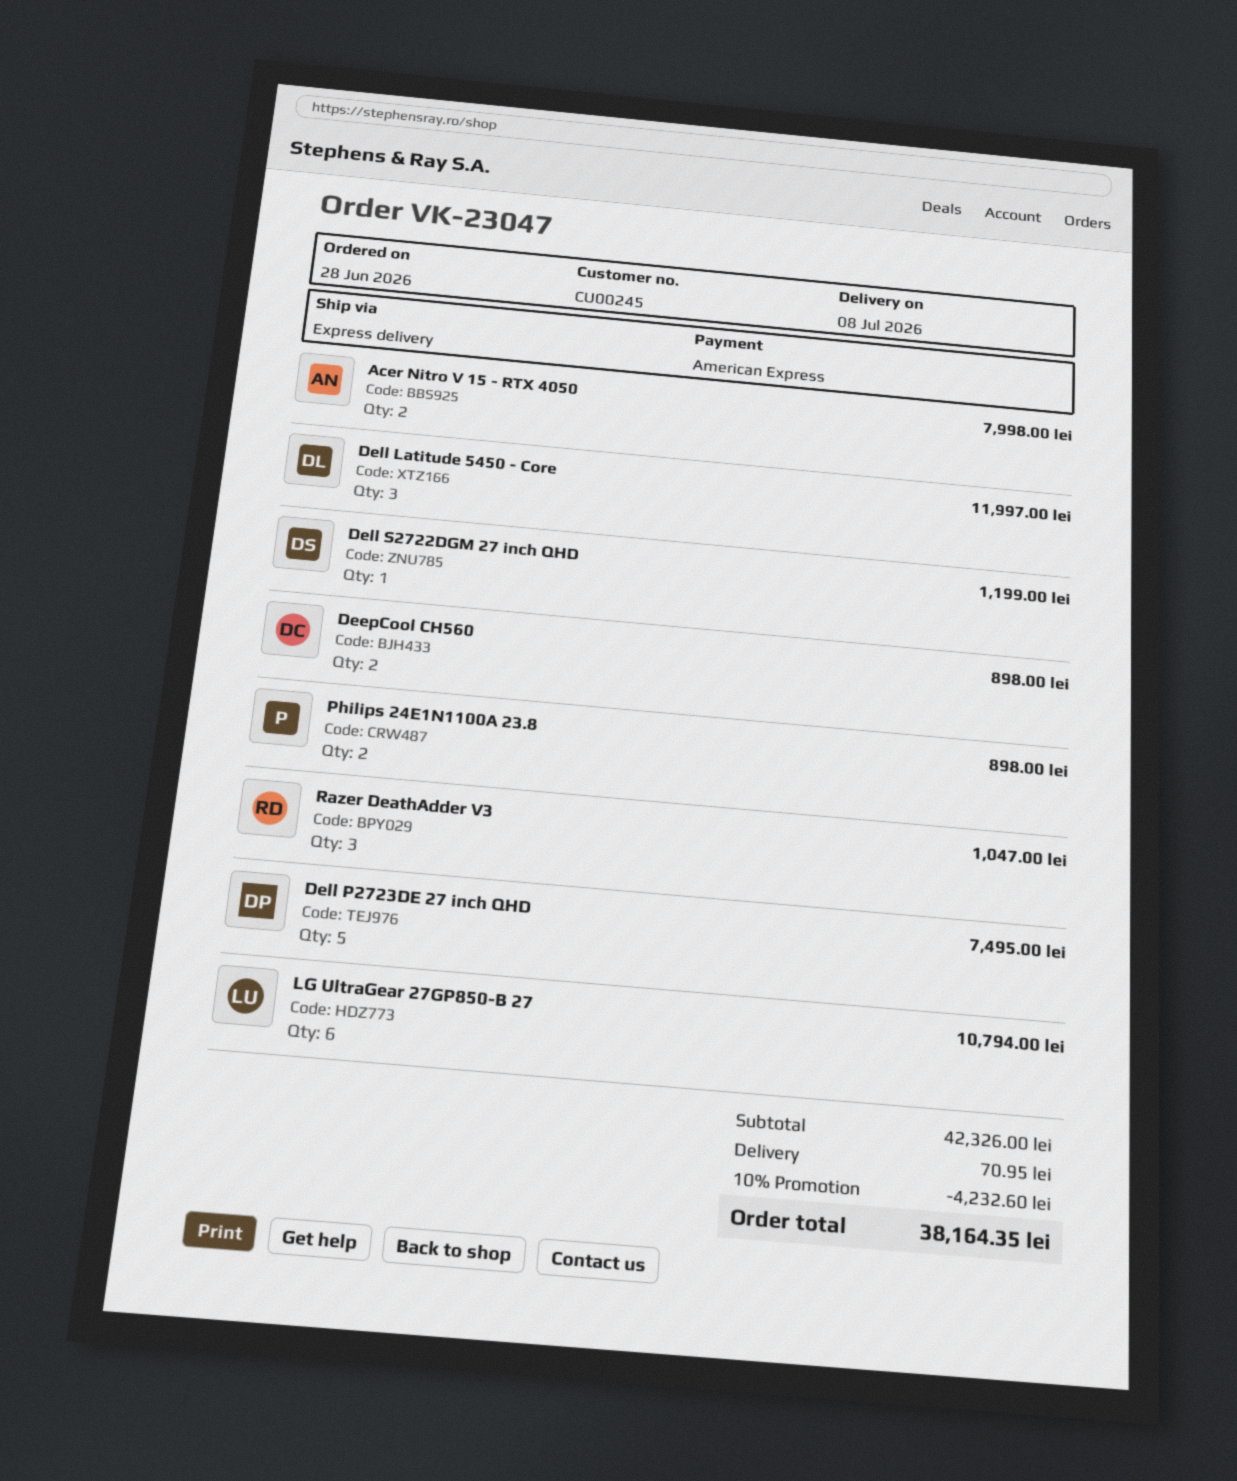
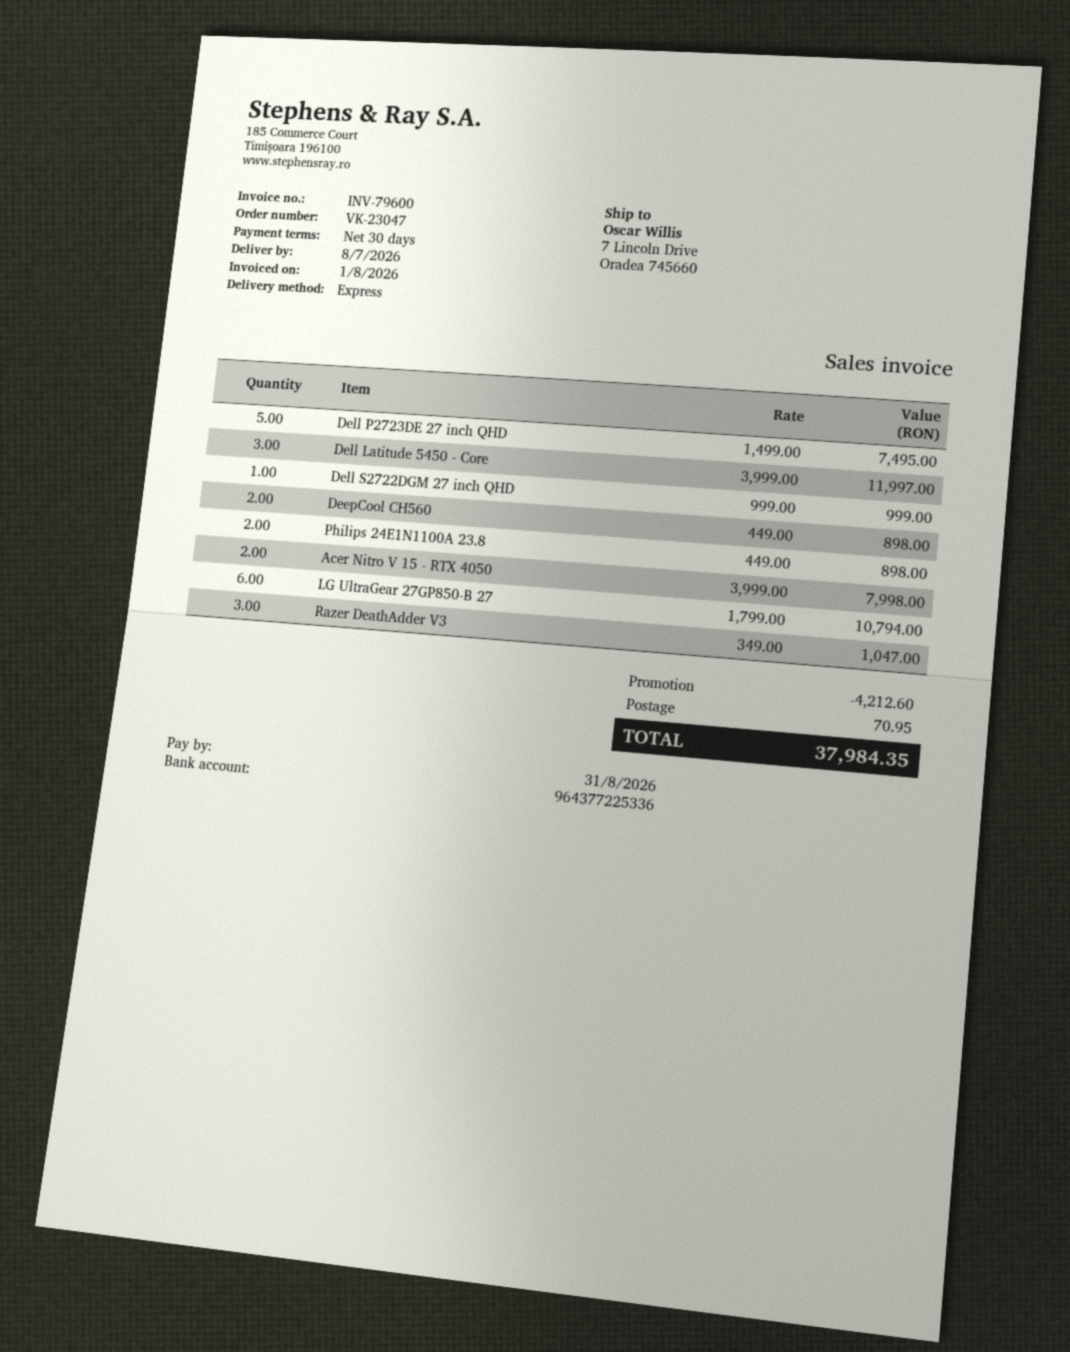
Dell S2722DGM 27 inch QHD: 1 for 1199.00 -> 1 for 999.00
discount: 4232.60 -> 4212.60
total: 38164.35 -> 37984.35

